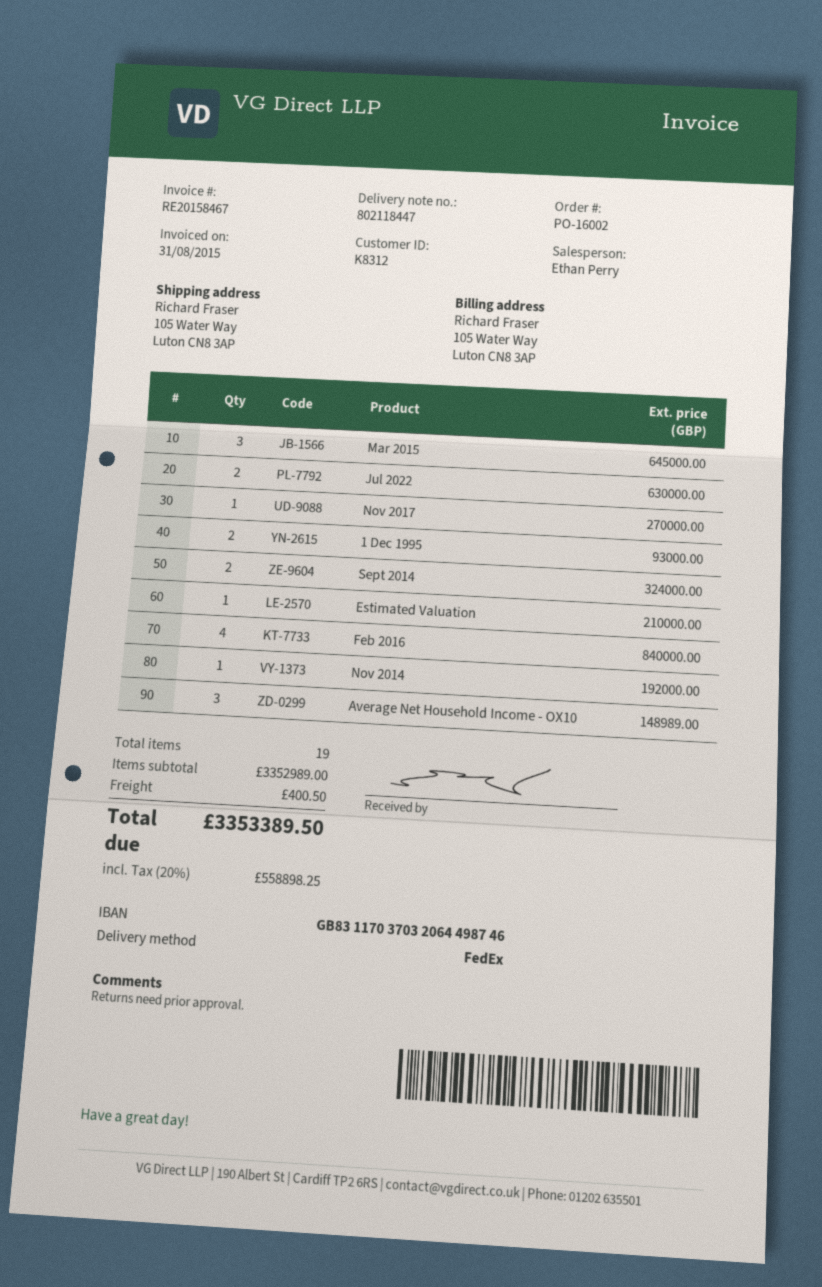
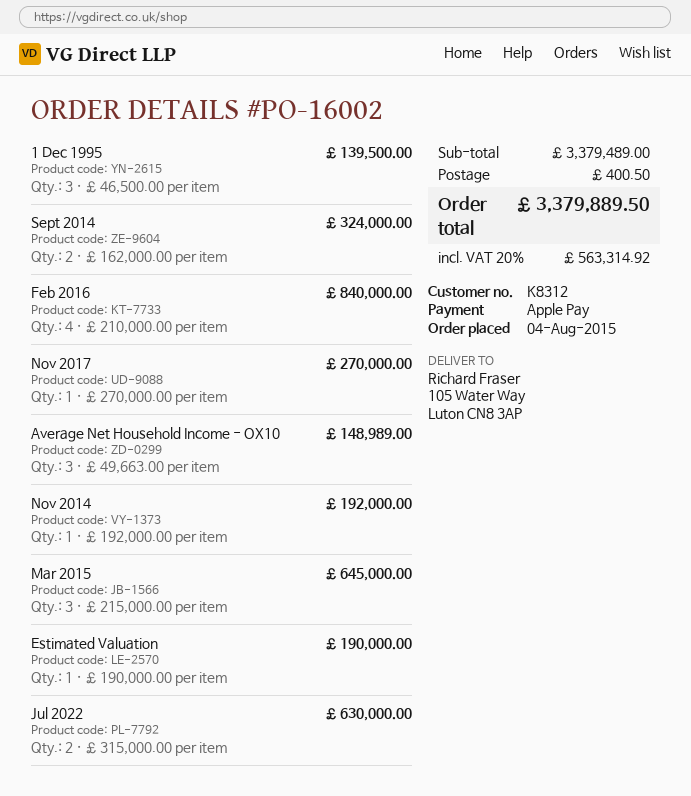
1 Dec 1995: 2 for 93000.00 -> 3 for 139500.00
Estimated Valuation: 1 for 210000.00 -> 1 for 190000.00
subtotal: 3352989.00 -> 3379489.00
tax: 20% = 558898.25 -> 20% = 563314.92
total: 3353389.50 -> 3379889.50

